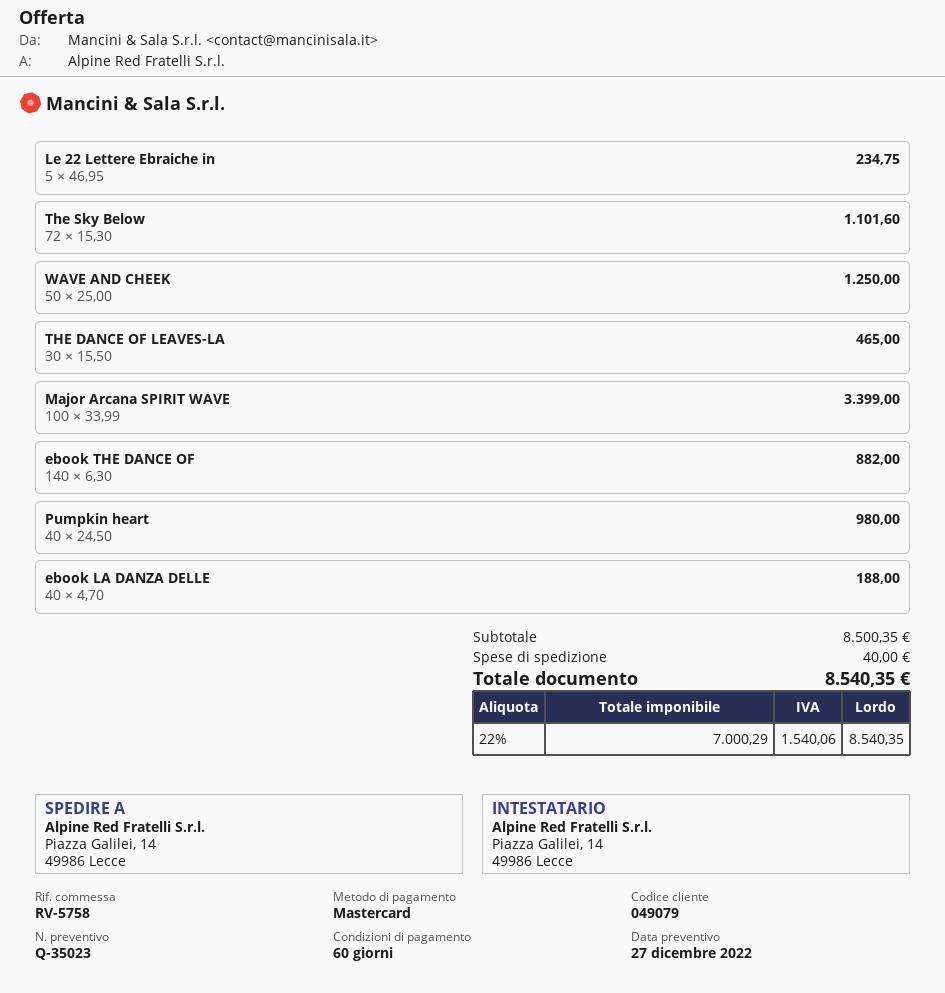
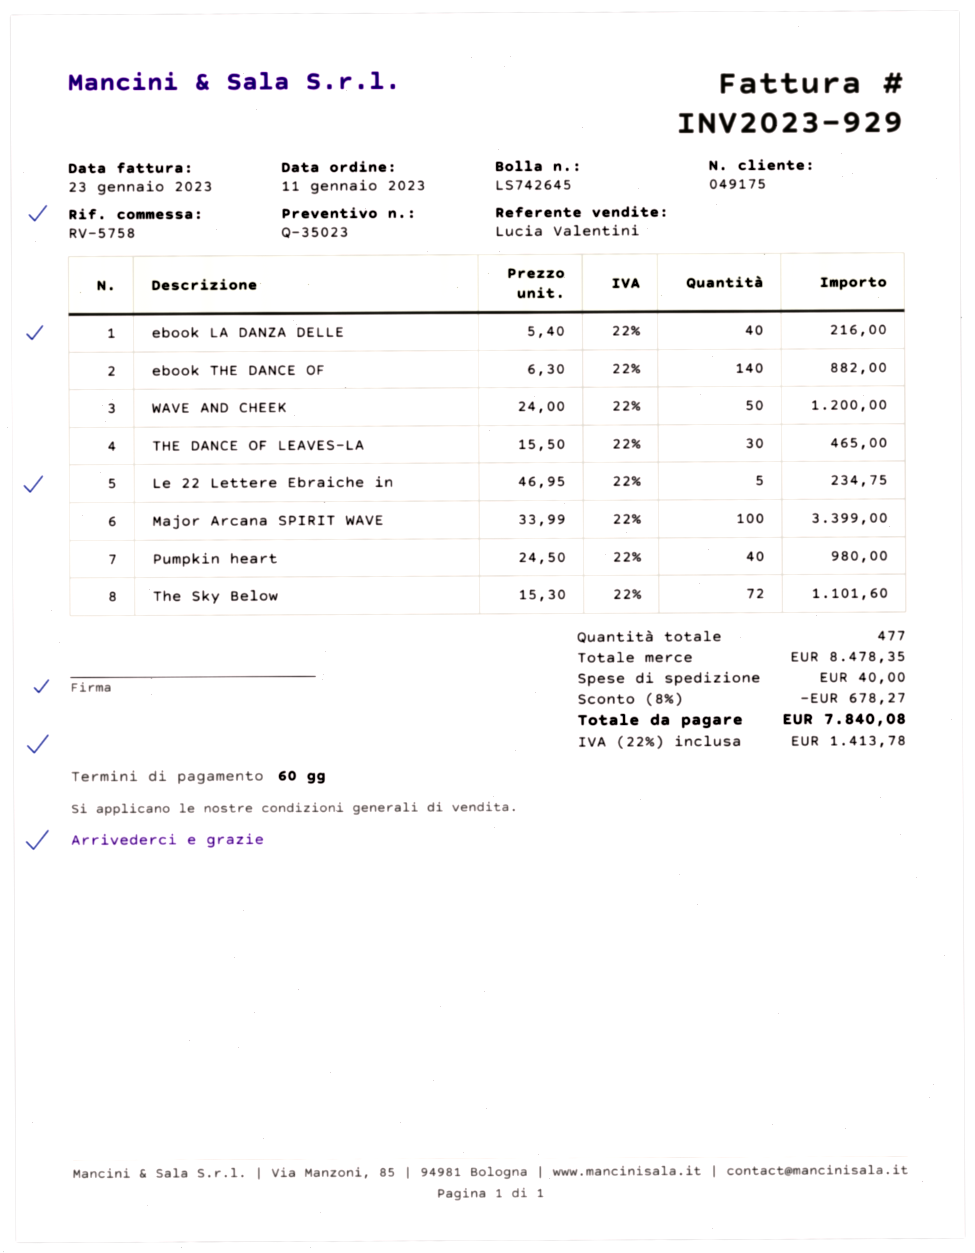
customer number: 049079 -> 049175
WAVE AND CHEEK: 50 x 25.00 = 1250.00 -> 50 x 24.00 = 1200.00
ebook LA DANZA DELLE: 40 x 4.70 = 188.00 -> 40 x 5.40 = 216.00
subtotal: 8500.35 -> 8478.35
discount: none -> 8% = 678.27
tax: 22% = 1540.06 -> 22% = 1413.78
total: 8540.35 -> 7840.08

